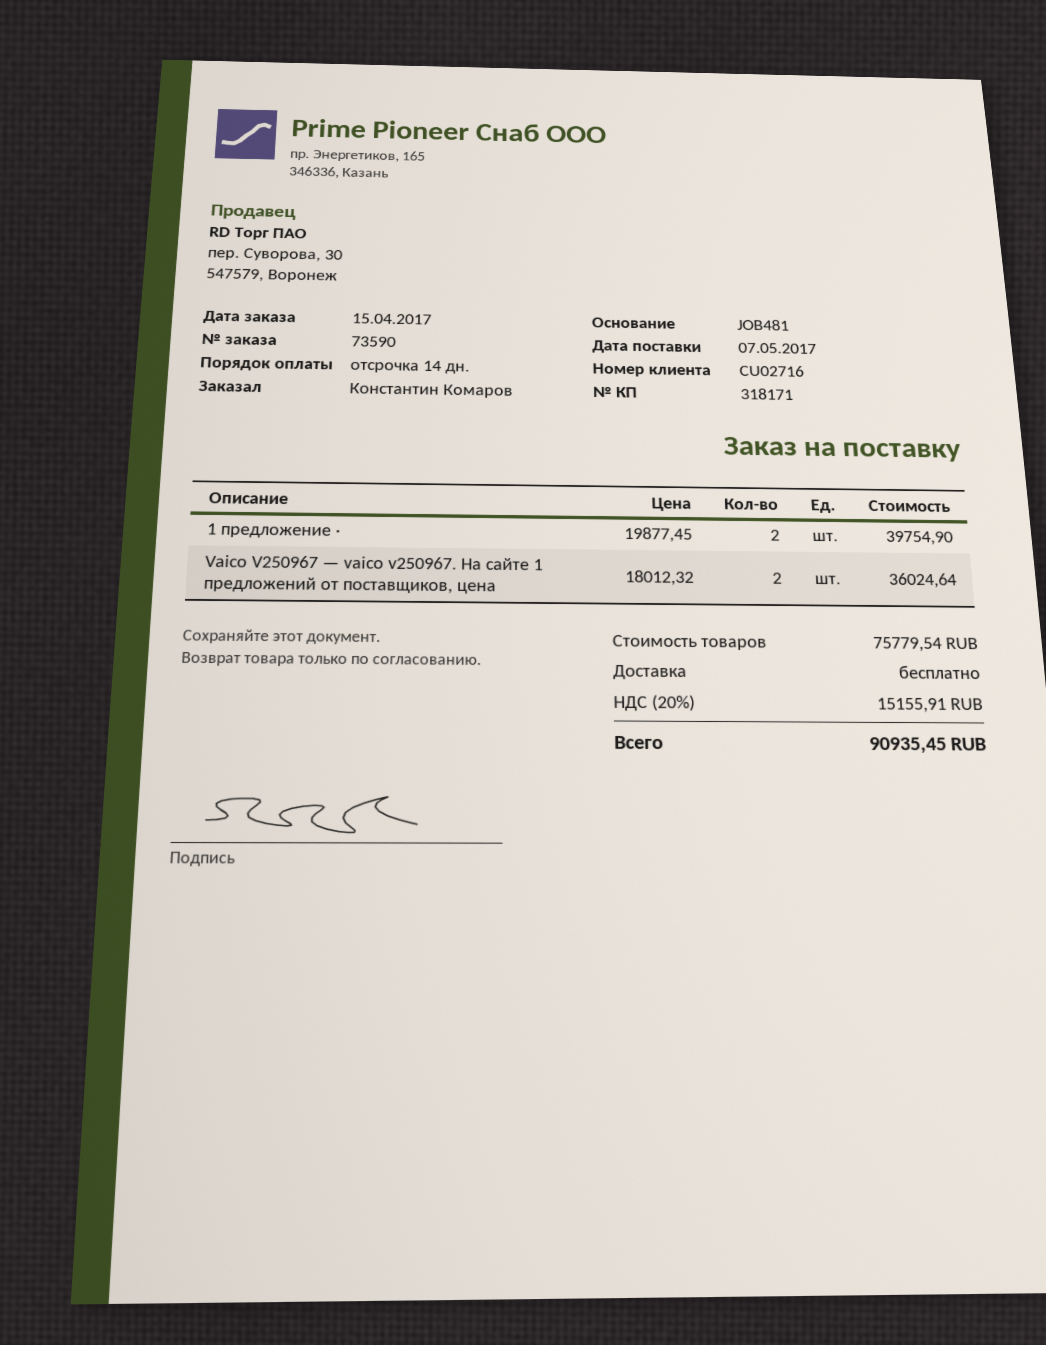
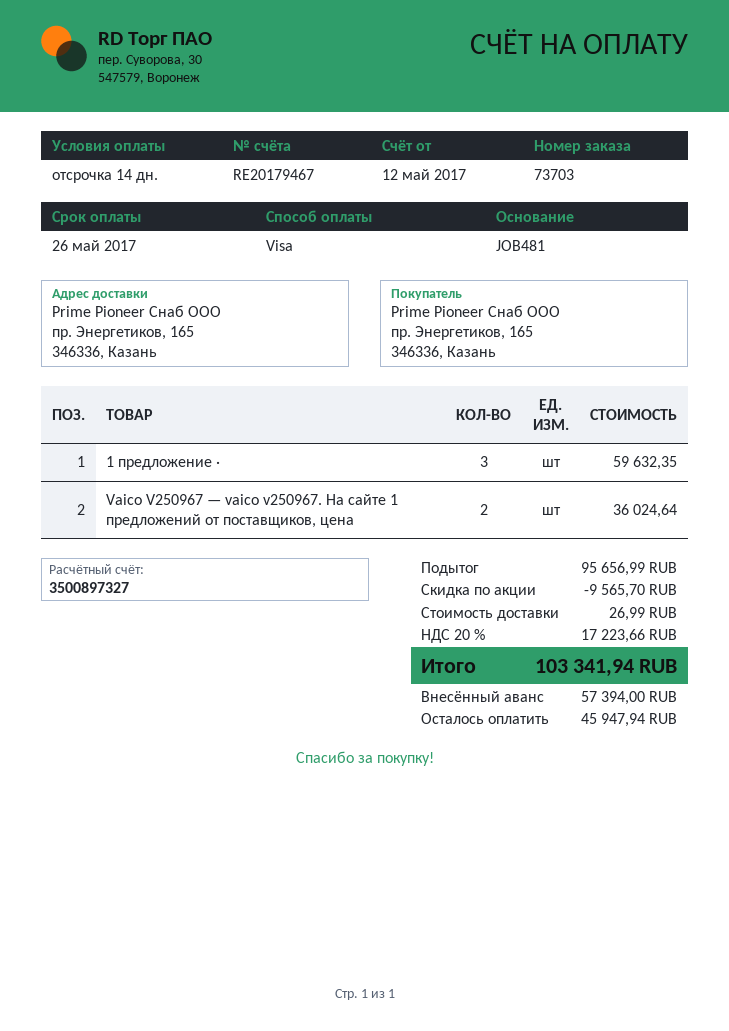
order number: 73590 -> 73703
1 предложение ·: 2 for 39754.90 -> 3 for 59632.35
subtotal: 75779.54 -> 95656.99
discount: none -> 9565.70
shipping: 0.00 -> 26.99
tax: 20% = 15155.91 -> 20% = 17223.66
total: 90935.45 -> 103341.94

